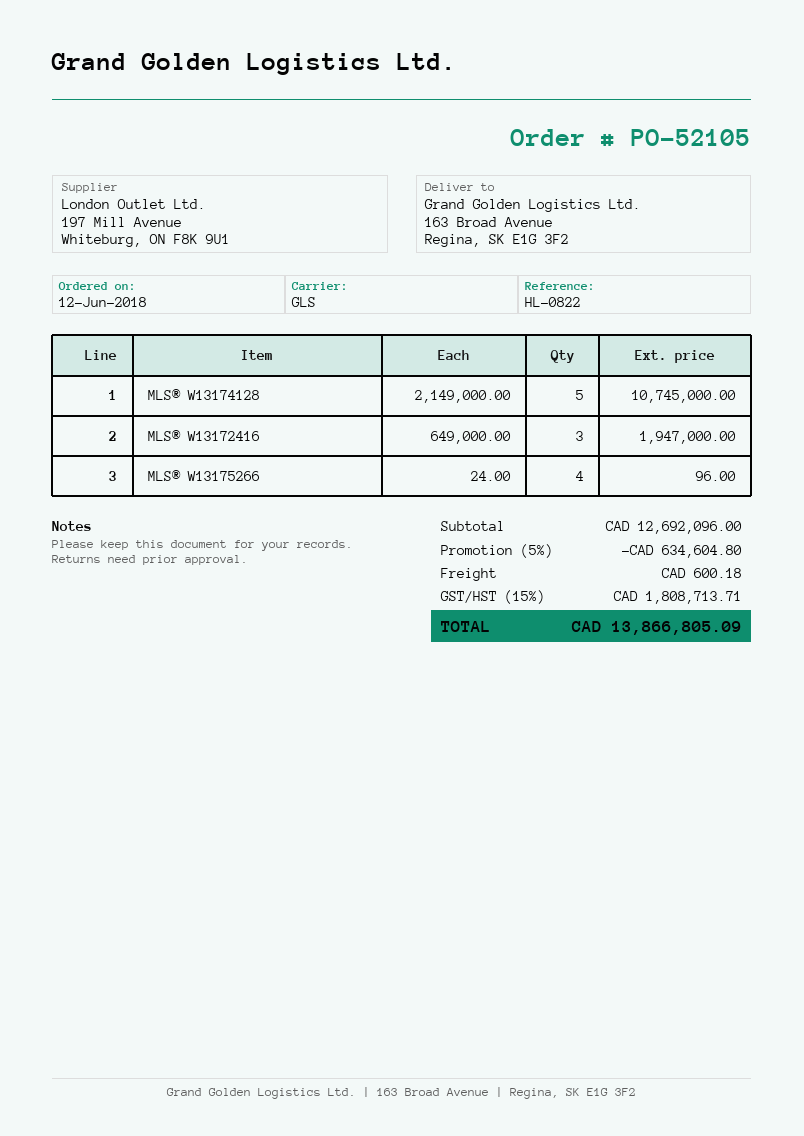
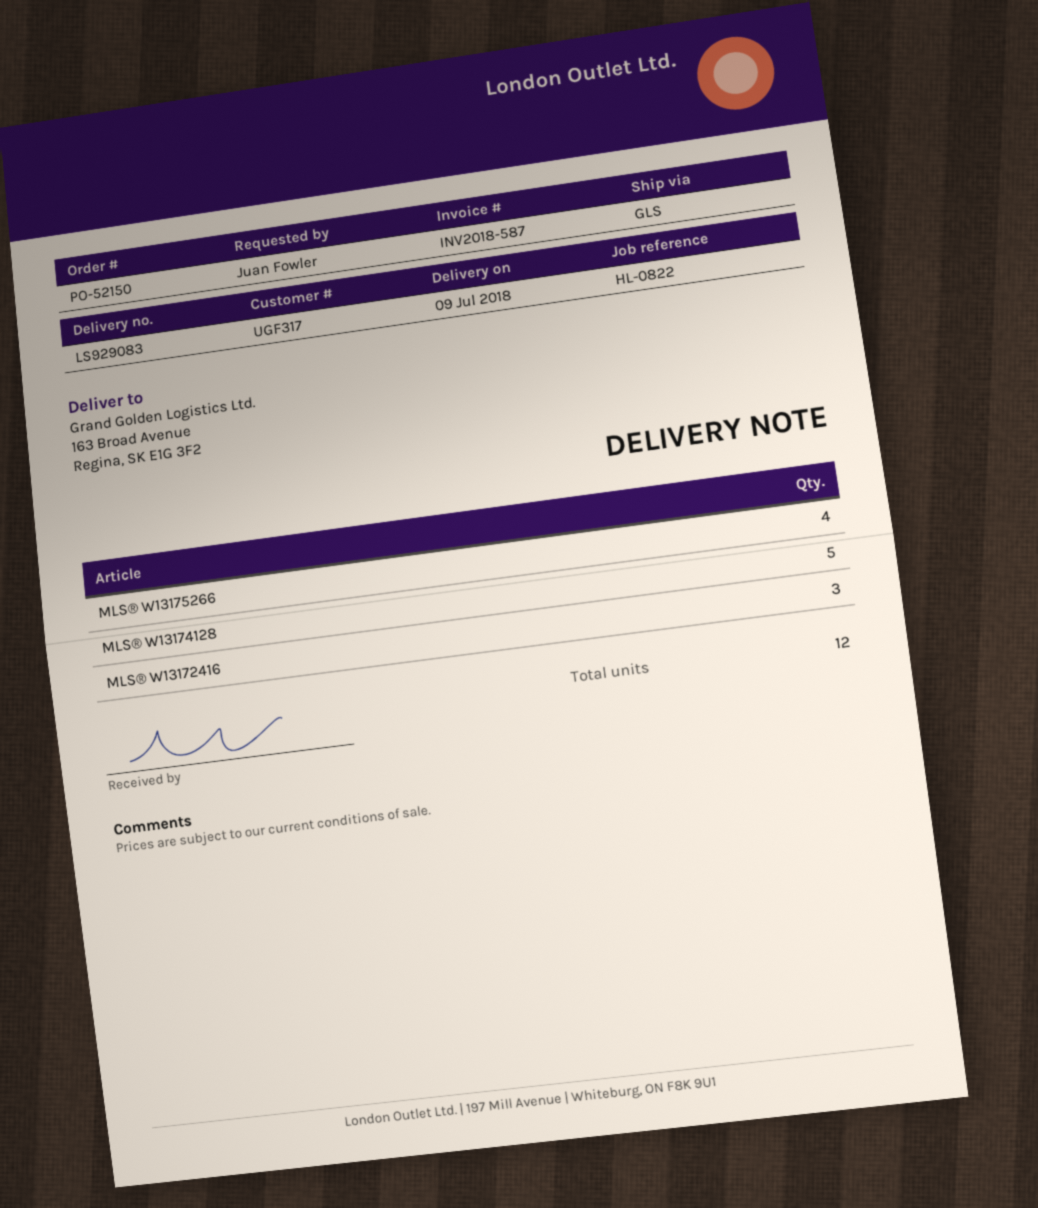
order number: PO-52105 -> PO-52150

